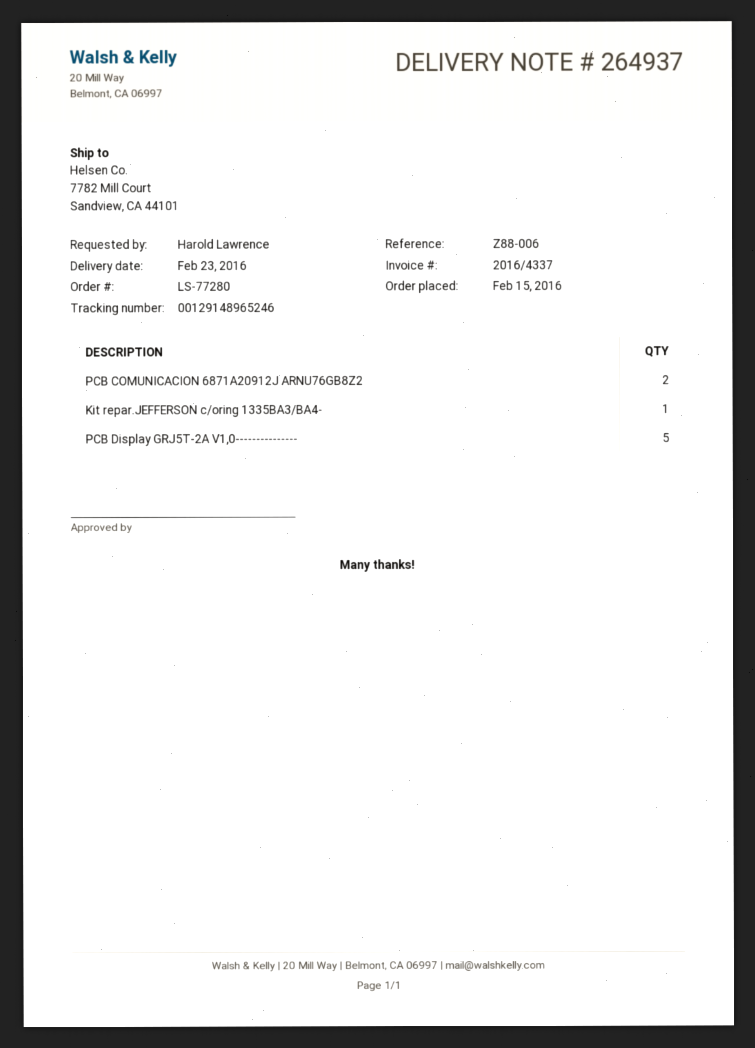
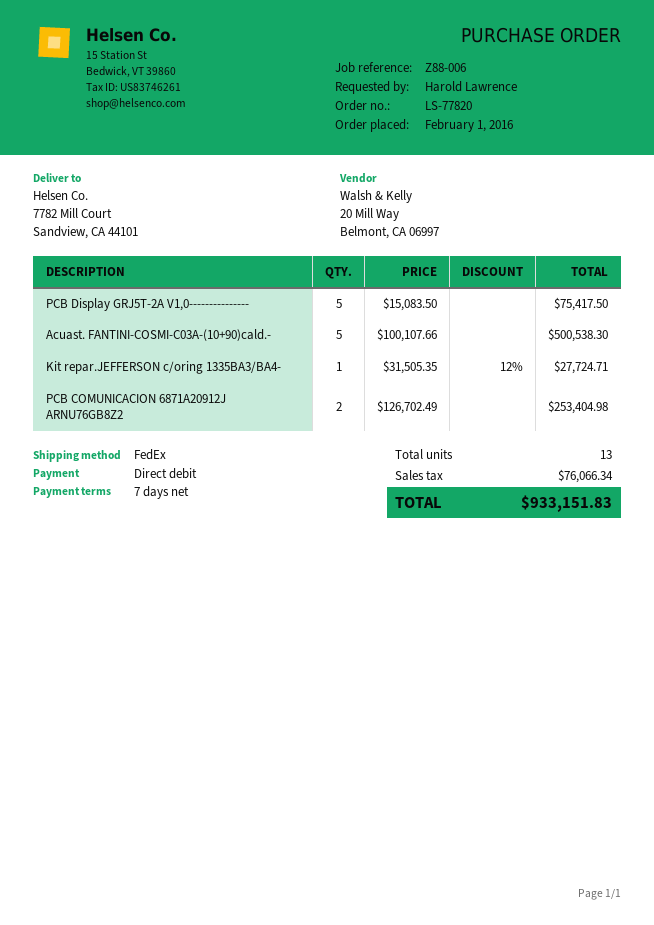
order number: LS-77280 -> LS-77820
order date: 2016-02-15 -> 2016-02-01
Acuast. FANTINI-COSMI-C03A-(10+90)cald.-: none -> 5

